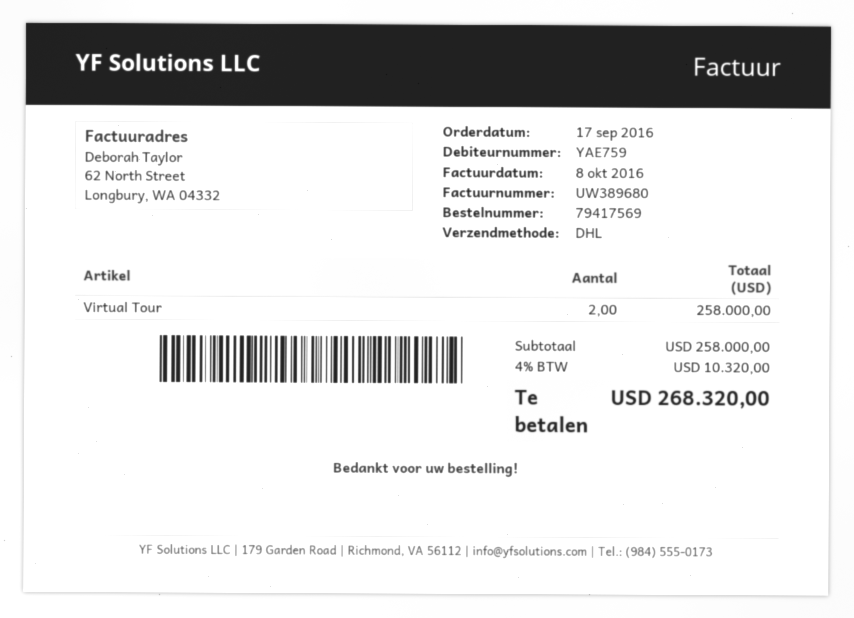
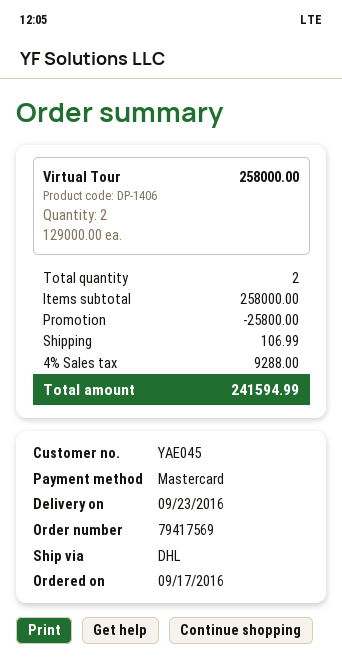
customer number: YAE759 -> YAE045
discount: none -> 25800.00
shipping: none -> 106.99
tax: 4% = 10320.00 -> 4% = 9288.00
total: 268320.00 -> 241594.99

